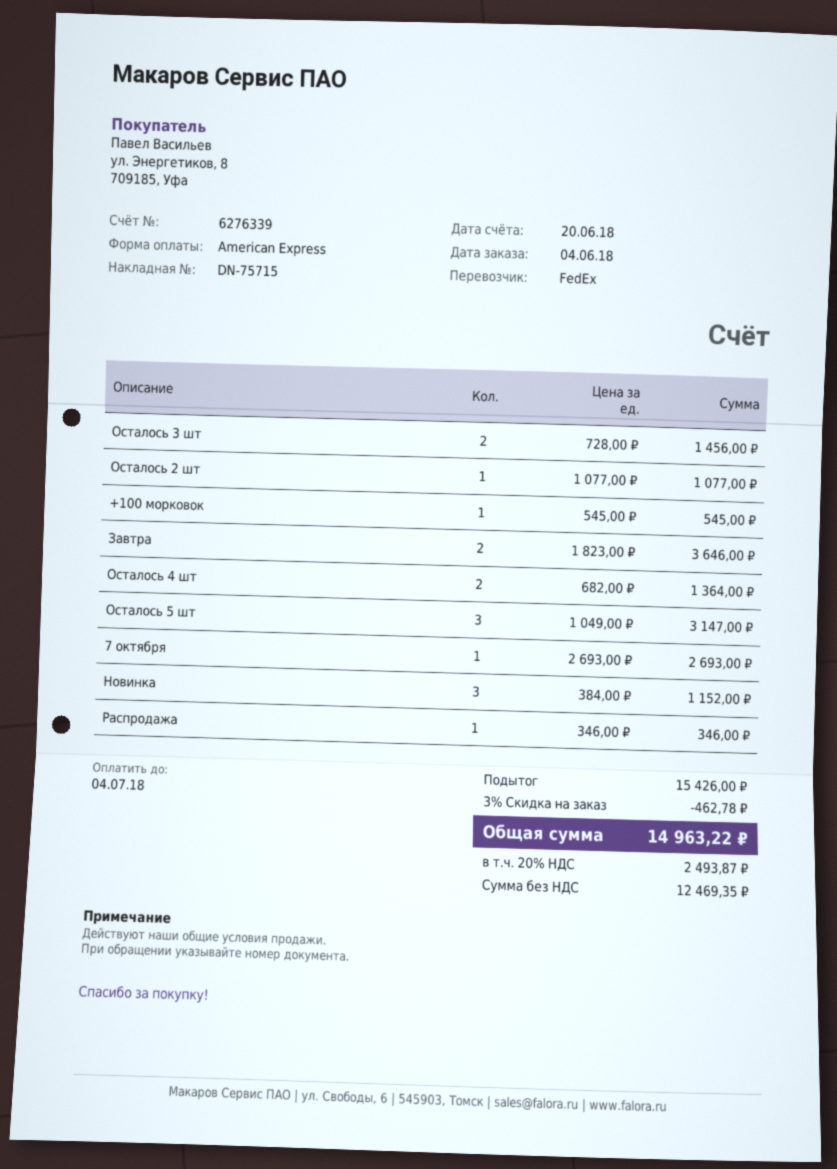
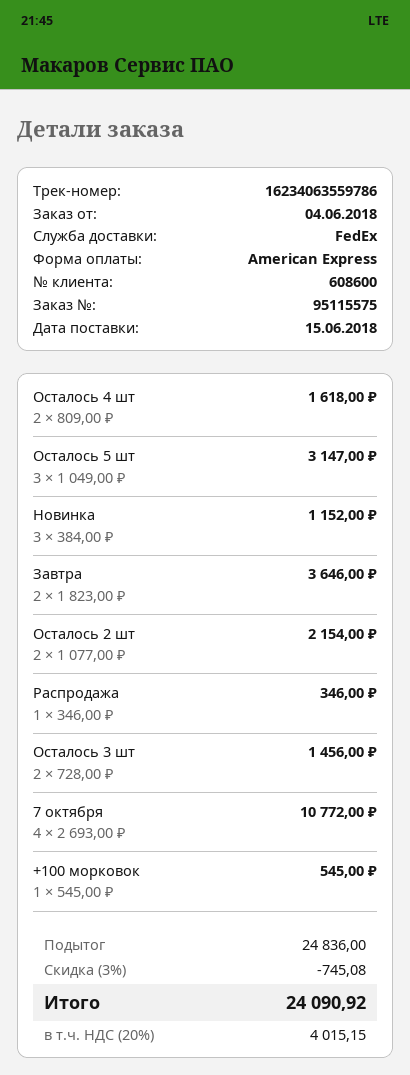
Осталось 2 шт: 1 x 1077.00 = 1077.00 -> 2 x 1077.00 = 2154.00
Осталось 4 шт: 2 x 682.00 = 1364.00 -> 2 x 809.00 = 1618.00
7 октября: 1 x 2693.00 = 2693.00 -> 4 x 2693.00 = 10772.00
subtotal: 15426.00 -> 24836.00
discount: 3% = 462.78 -> 3% = 745.08
tax: 20% = 2493.87 -> 20% = 4015.15
total: 14963.22 -> 24090.92

